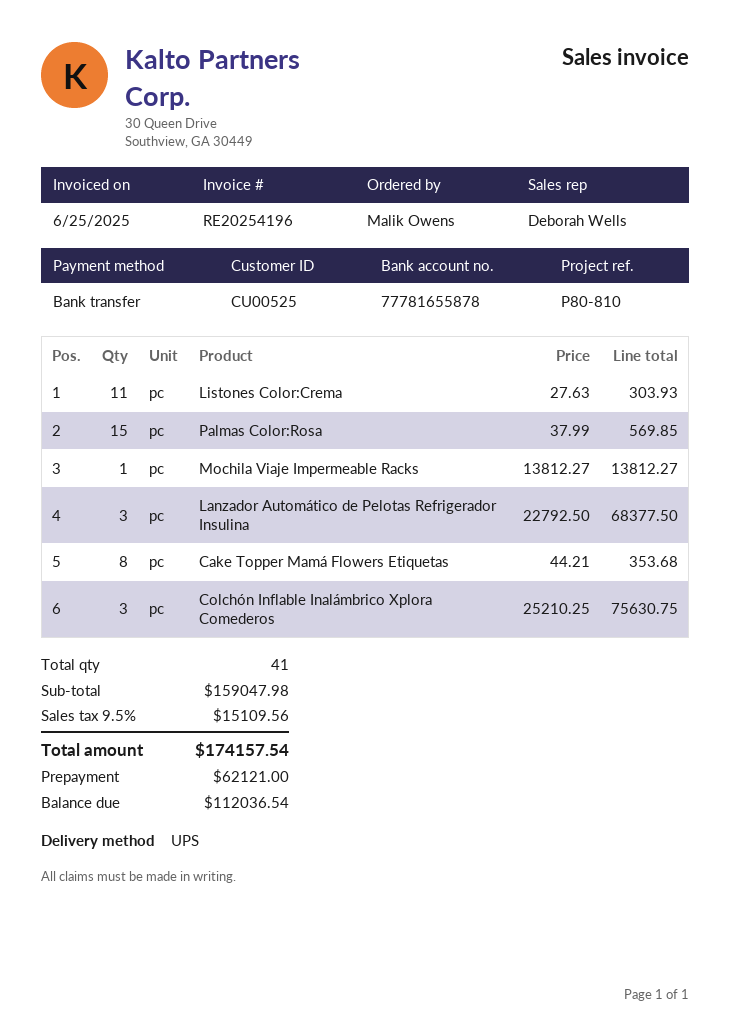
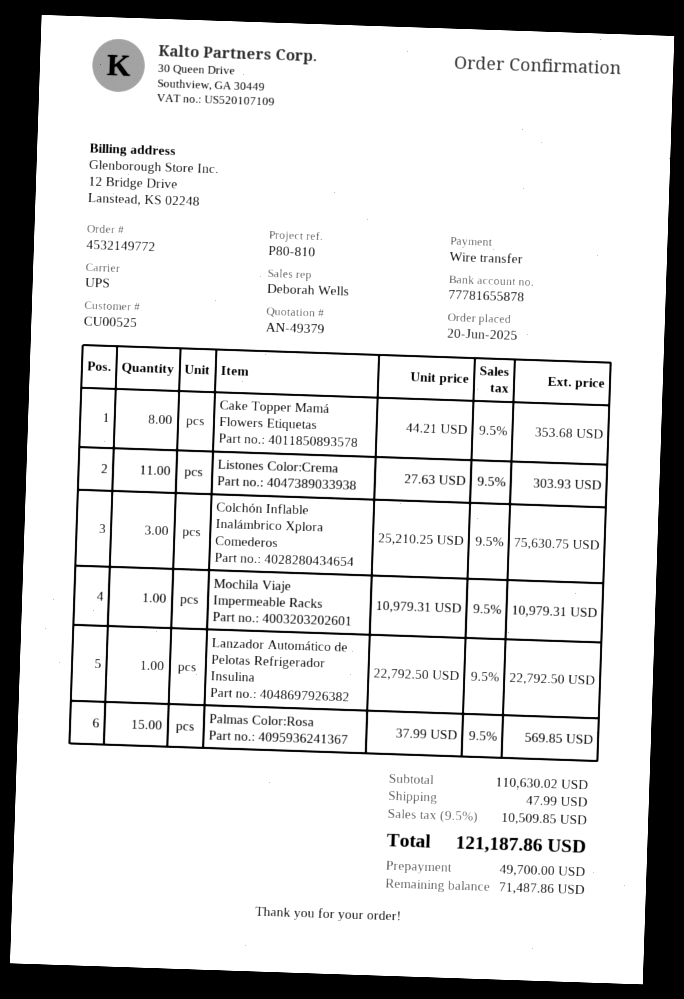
Mochila Viaje Impermeable Racks: 1 x 13812.27 = 13812.27 -> 1 x 10979.31 = 10979.31
Lanzador Automático de Pelotas Refrigerador Insulina: 3 x 22792.50 = 68377.50 -> 1 x 22792.50 = 22792.50
subtotal: 159047.98 -> 110630.02
shipping: none -> 47.99
tax: 9.5% = 15109.56 -> 9.5% = 10509.85
total: 174157.54 -> 121187.86
deposit: 62121.00 -> 49700.00
balance: 112036.54 -> 71487.86

